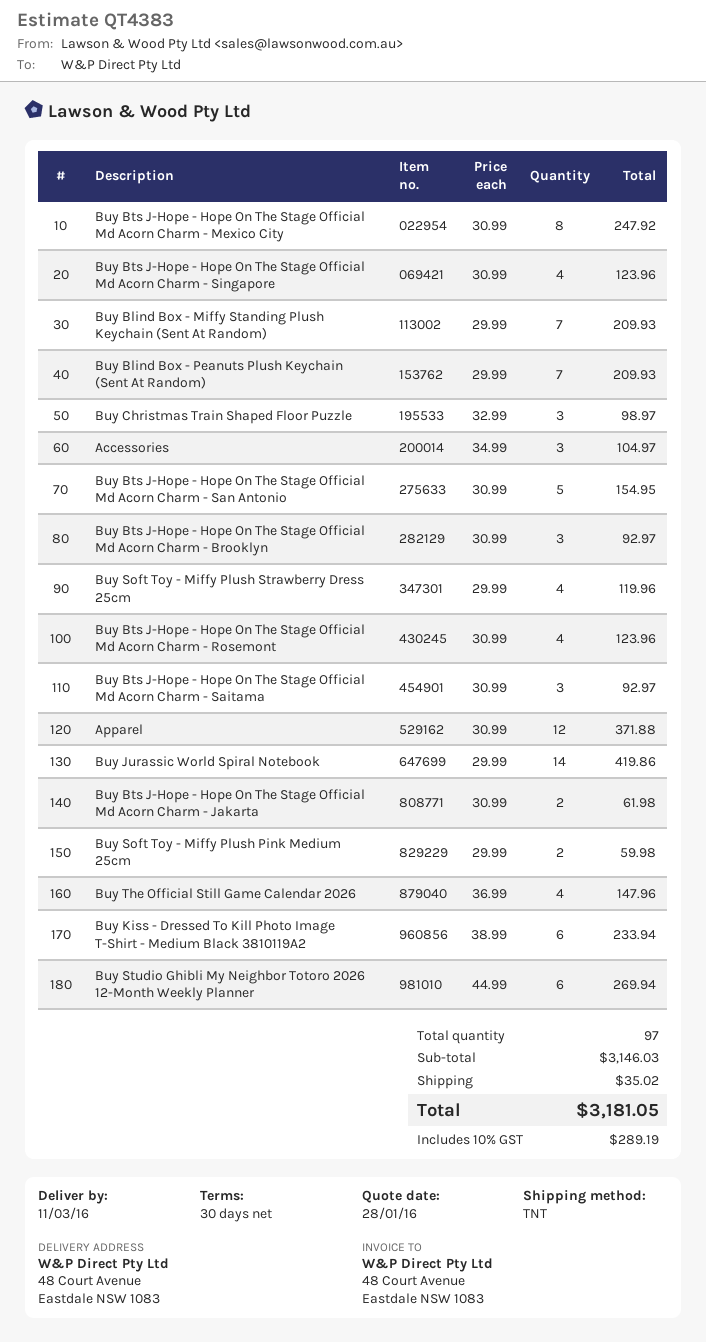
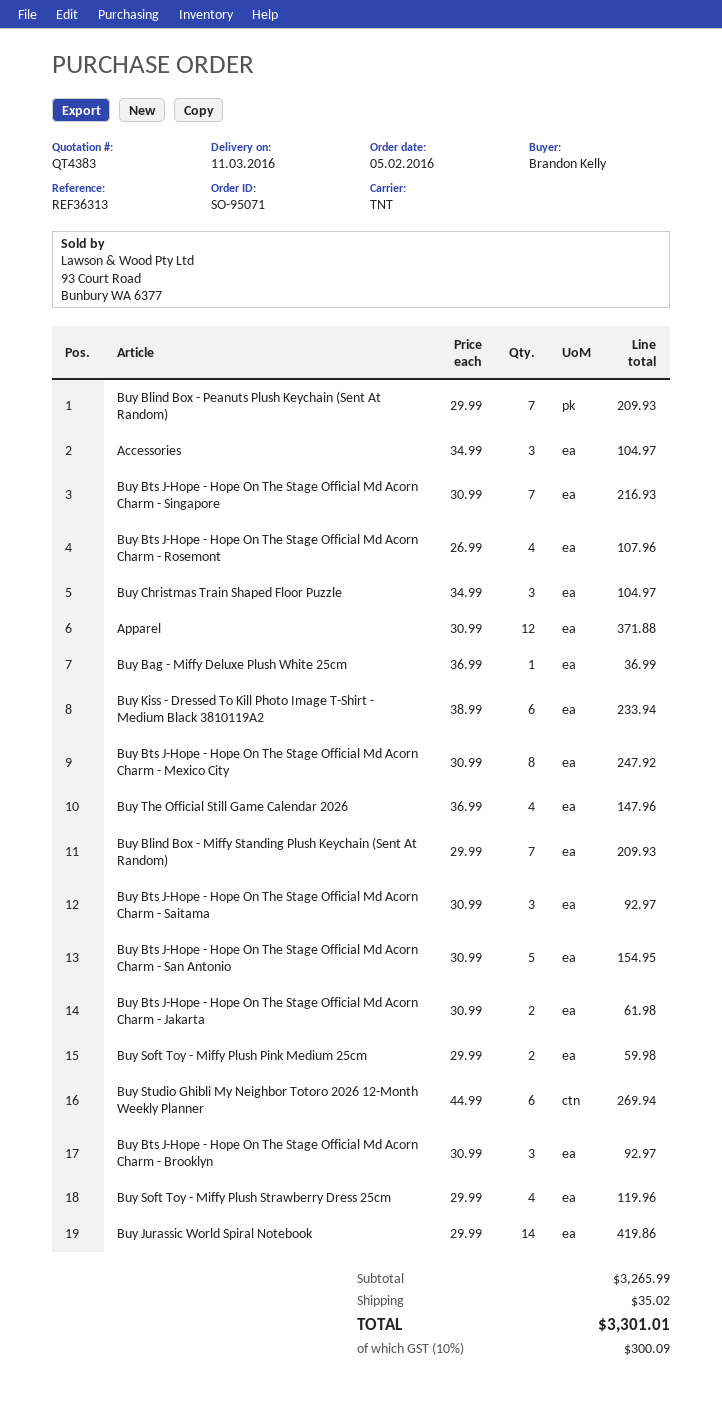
Buy Bts J-Hope - Hope On The Stage Official Md Acorn Charm - Singapore: 4 x 30.99 = 123.96 -> 7 x 30.99 = 216.93
Buy Christmas Train Shaped Floor Puzzle: 3 x 32.99 = 98.97 -> 3 x 34.99 = 104.97
Buy Bts J-Hope - Hope On The Stage Official Md Acorn Charm - Rosemont: 4 x 30.99 = 123.96 -> 4 x 26.99 = 107.96
Buy Bag - Miffy Deluxe Plush White 25cm: none -> 1 x 36.99 = 36.99
subtotal: 3146.03 -> 3265.99
tax: 10% = 289.19 -> 10% = 300.09
total: 3181.05 -> 3301.01

